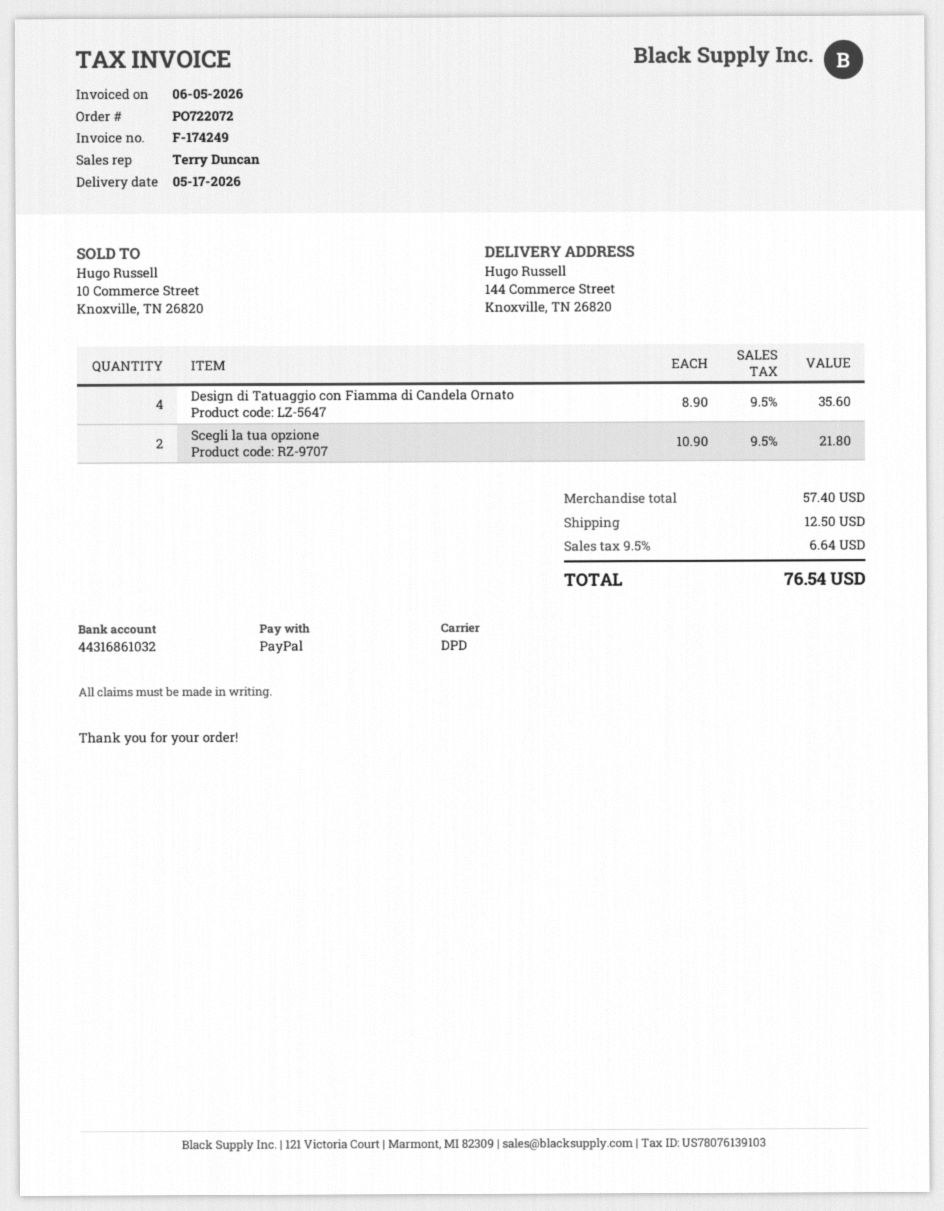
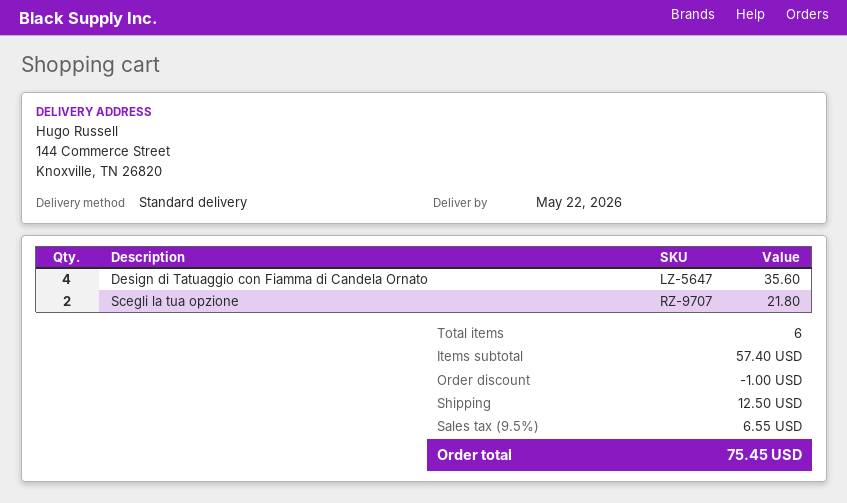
delivery date: 2026-05-17 -> 2026-05-22
shipping method: DPD -> standard
discount: none -> 1.00
tax: 9.5% = 6.64 -> 9.5% = 6.55
total: 76.54 -> 75.45

